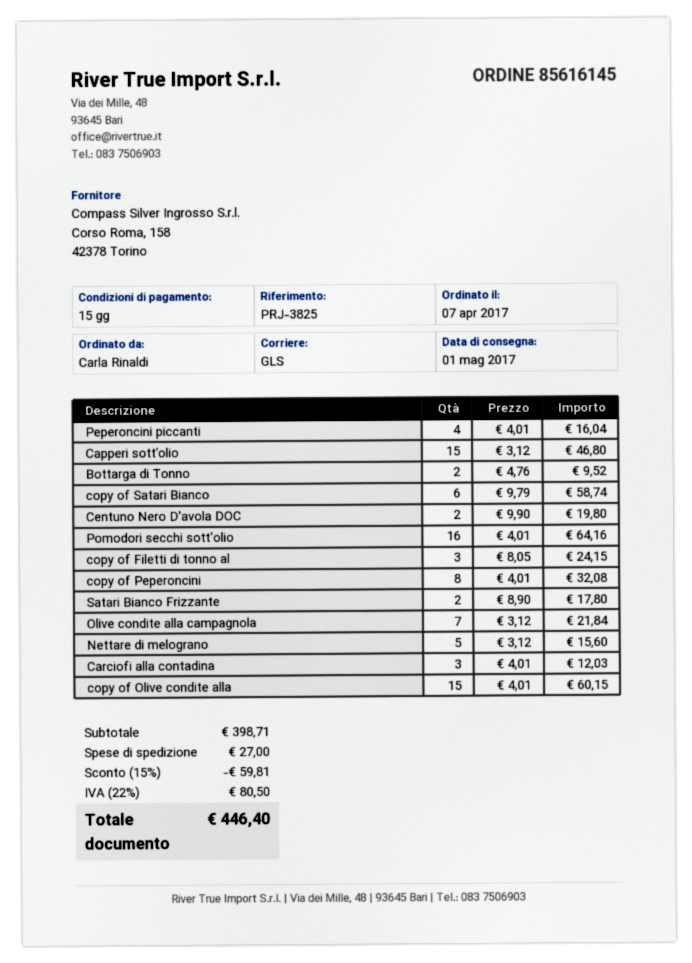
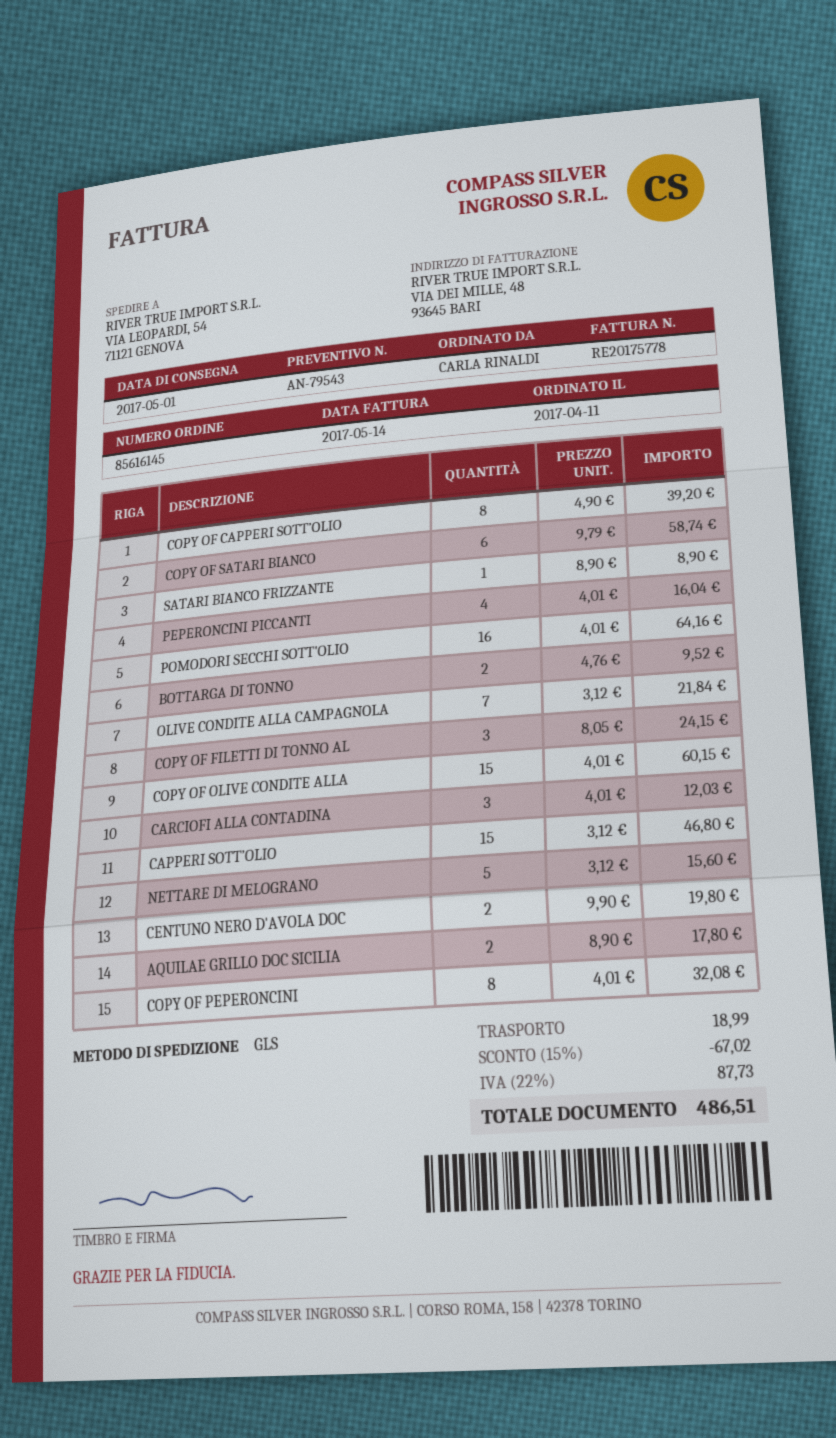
order date: 2017-04-07 -> 2017-04-11
Satari Bianco Frizzante: 2 x 8.90 = 17.80 -> 1 x 8.90 = 8.90
COPY OF CAPPERI SOTT’OLIO: none -> 8 x 4.90 = 39.20
AQUILAE GRILLO DOC SICILIA: none -> 2 x 8.90 = 17.80
discount: 15% = 59.81 -> 15% = 67.02
shipping: 27.00 -> 18.99
tax: 22% = 80.50 -> 22% = 87.73
total: 446.40 -> 486.51

